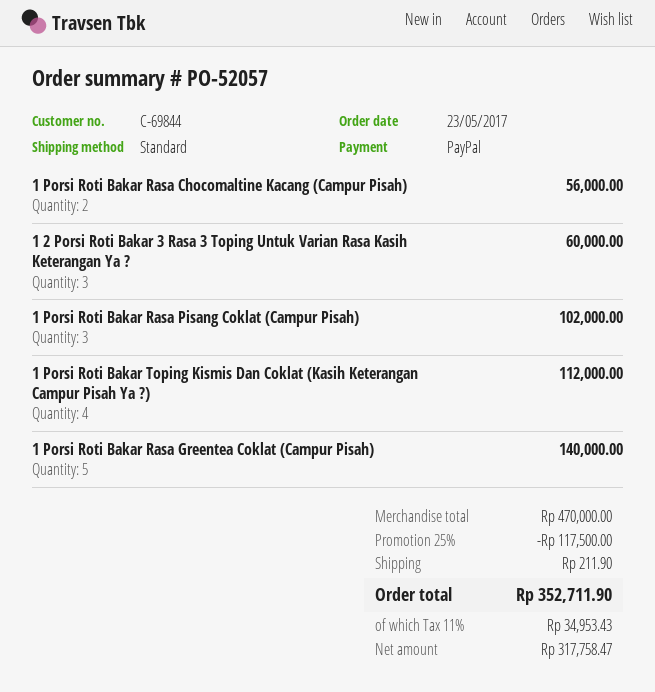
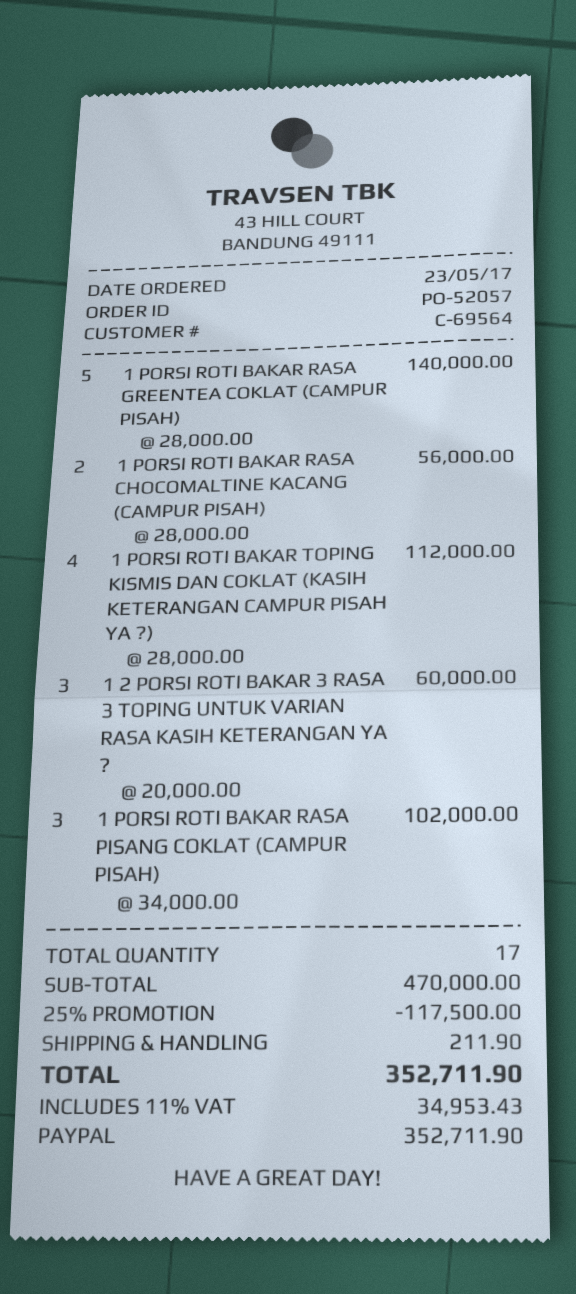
customer number: C-69844 -> C-69564

